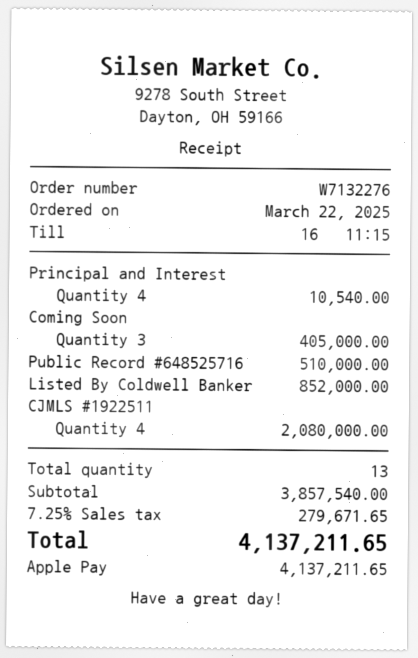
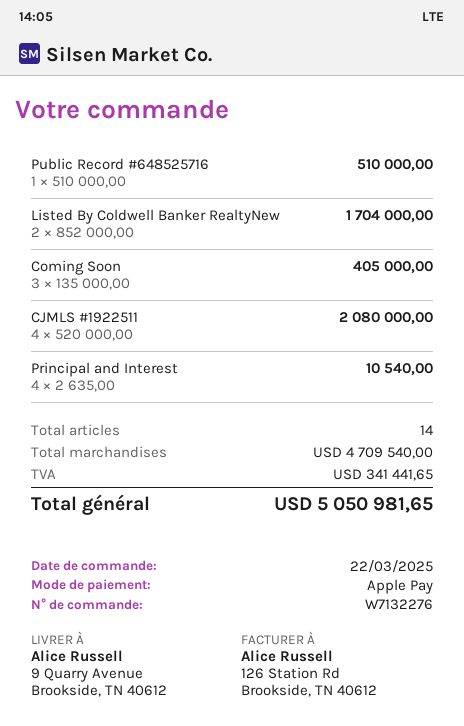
Listed By Coldwell Banker: 1 for 852000.00 -> 2 for 1704000.00
total quantity: 13 -> 14
subtotal: 3857540.00 -> 4709540.00
tax: 279671.65 -> 341441.65
total: 4137211.65 -> 5050981.65

